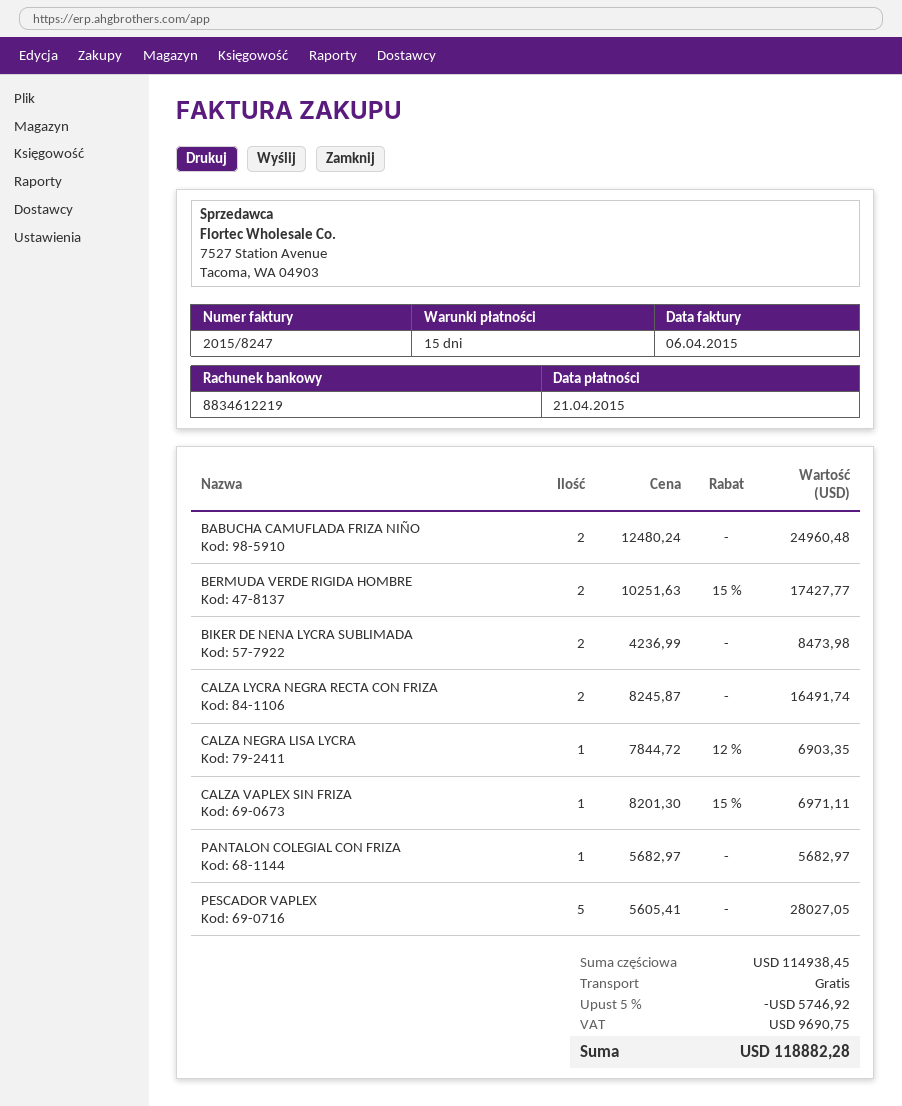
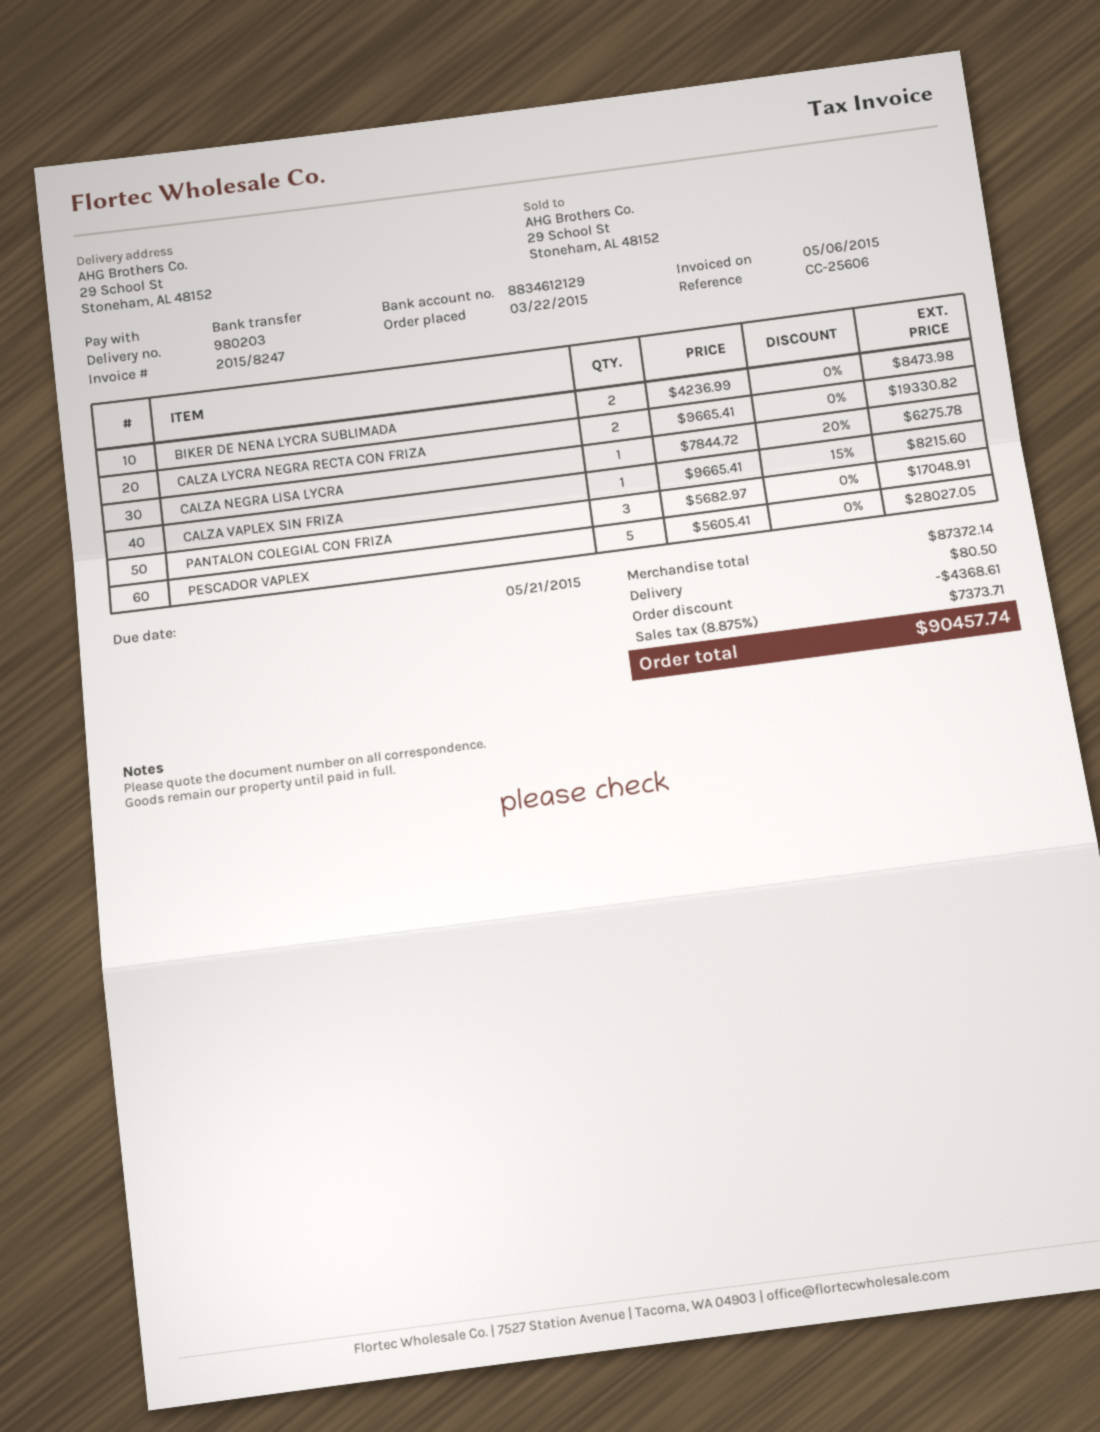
invoice date: 2015-04-06 -> 2015-05-06
due date: 2015-04-21 -> 2015-05-21
bank account: 8834612219 -> 8834612129
BABUCHA CAMUFLADA FRIZA NIÑO: 2 x 12480.24 = 24960.48 -> none
BERMUDA VERDE RIGIDA HOMBRE: 2 x 10251.63 - 15% = 17427.77 -> none
CALZA LYCRA NEGRA RECTA CON FRIZA: 2 x 8245.87 = 16491.74 -> 2 x 9665.41 = 19330.82
CALZA NEGRA LISA LYCRA: 1 x 7844.72 - 12% = 6903.35 -> 1 x 7844.72 - 20% = 6275.78
CALZA VAPLEX SIN FRIZA: 1 x 8201.30 - 15% = 6971.11 -> 1 x 9665.41 - 15% = 8215.60
PANTALON COLEGIAL CON FRIZA: 1 x 5682.97 = 5682.97 -> 3 x 5682.97 = 17048.91
subtotal: 114938.45 -> 87372.14
discount: 5746.92 -> 4368.61
shipping: 0.00 -> 80.50
tax: 9690.75 -> 7373.71
total: 118882.28 -> 90457.74

